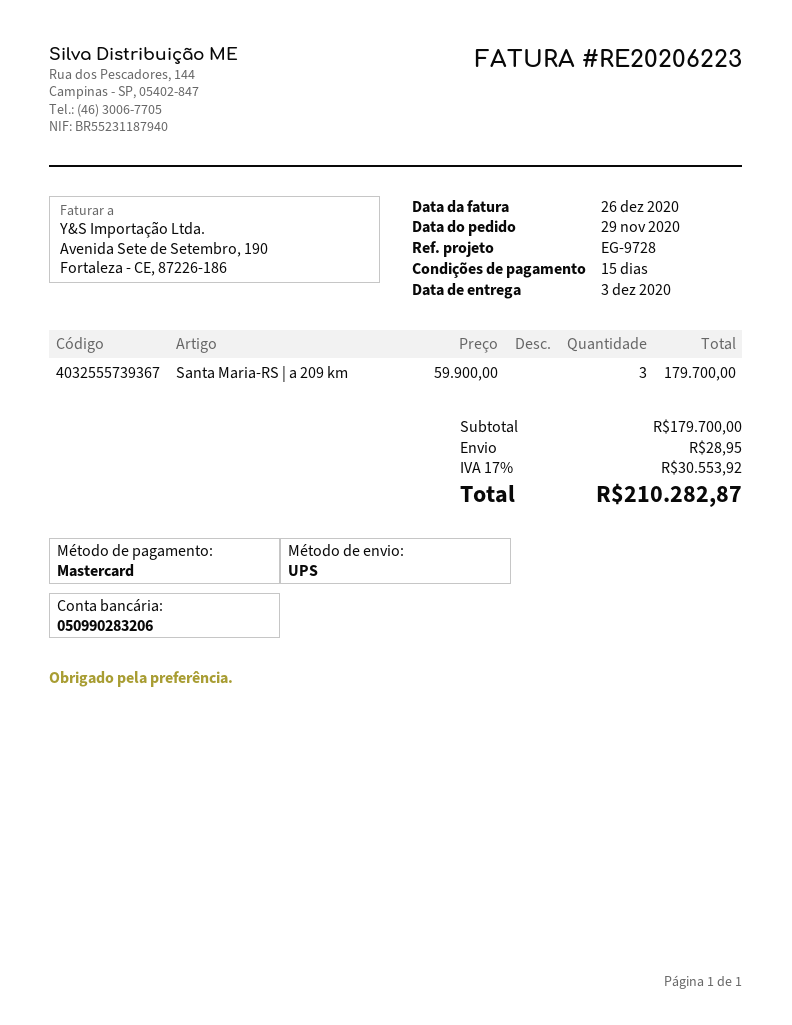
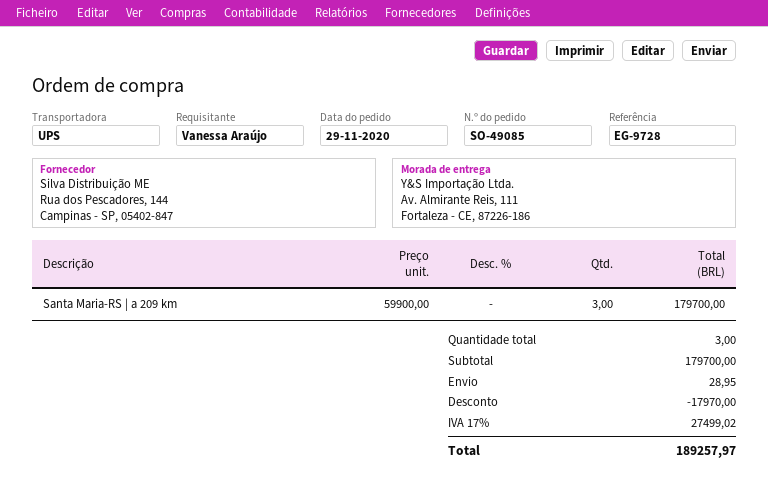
discount: none -> 17970.00
tax: 17% = 30553.92 -> 17% = 27499.02
total: 210282.87 -> 189257.97

